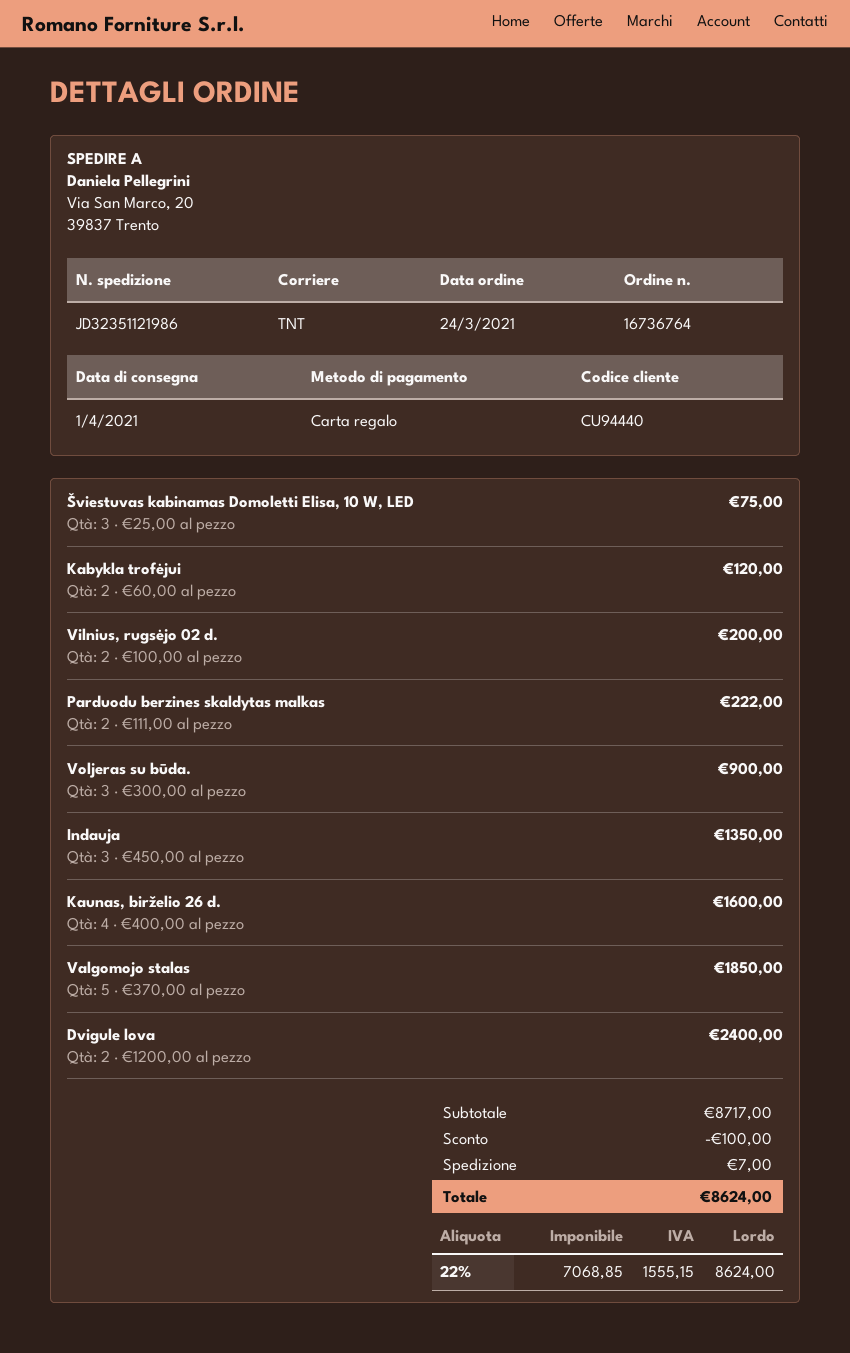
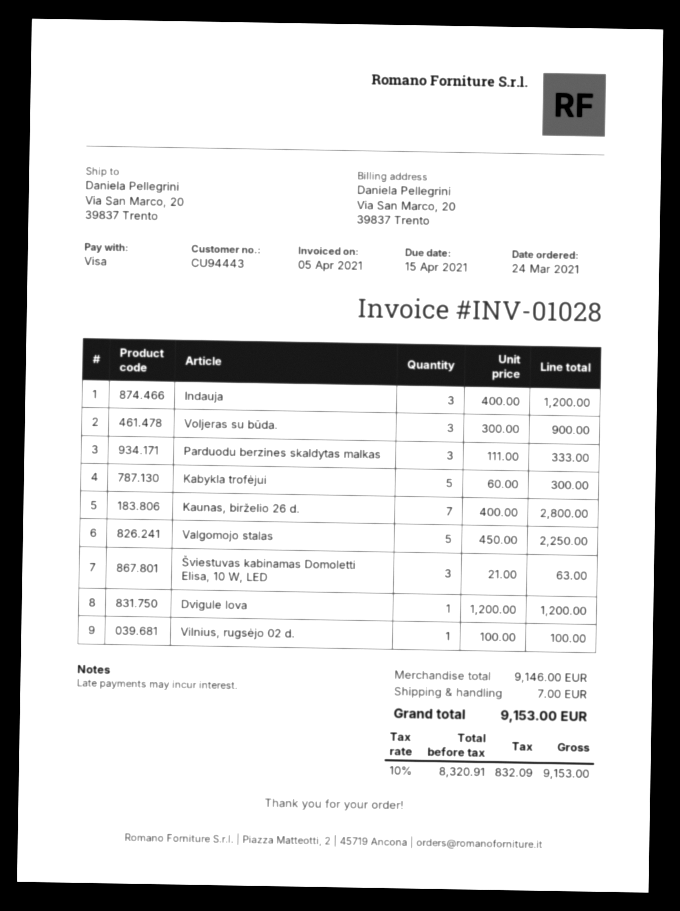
customer number: CU94440 -> CU94443
payment method: gift card -> Visa
Šviestuvas kabinamas Domoletti Elisa, 10 W, LED: 3 x 25.00 = 75.00 -> 3 x 21.00 = 63.00
Kabykla trofėjui: 2 x 60.00 = 120.00 -> 5 x 60.00 = 300.00
Vilnius, rugsėjo 02 d.: 2 x 100.00 = 200.00 -> 1 x 100.00 = 100.00
Parduodu berzines skaldytas malkas: 2 x 111.00 = 222.00 -> 3 x 111.00 = 333.00
Indauja: 3 x 450.00 = 1350.00 -> 3 x 400.00 = 1200.00
Kaunas, birželio 26 d.: 4 x 400.00 = 1600.00 -> 7 x 400.00 = 2800.00
Valgomojo stalas: 5 x 370.00 = 1850.00 -> 5 x 450.00 = 2250.00
Dvigule lova: 2 x 1200.00 = 2400.00 -> 1 x 1200.00 = 1200.00
subtotal: 8717.00 -> 9146.00
discount: 100.00 -> none
net: 7068.85 -> 8320.91
tax: 22% = 1555.15 -> 10% = 832.09
total: 8624.00 -> 9153.00

